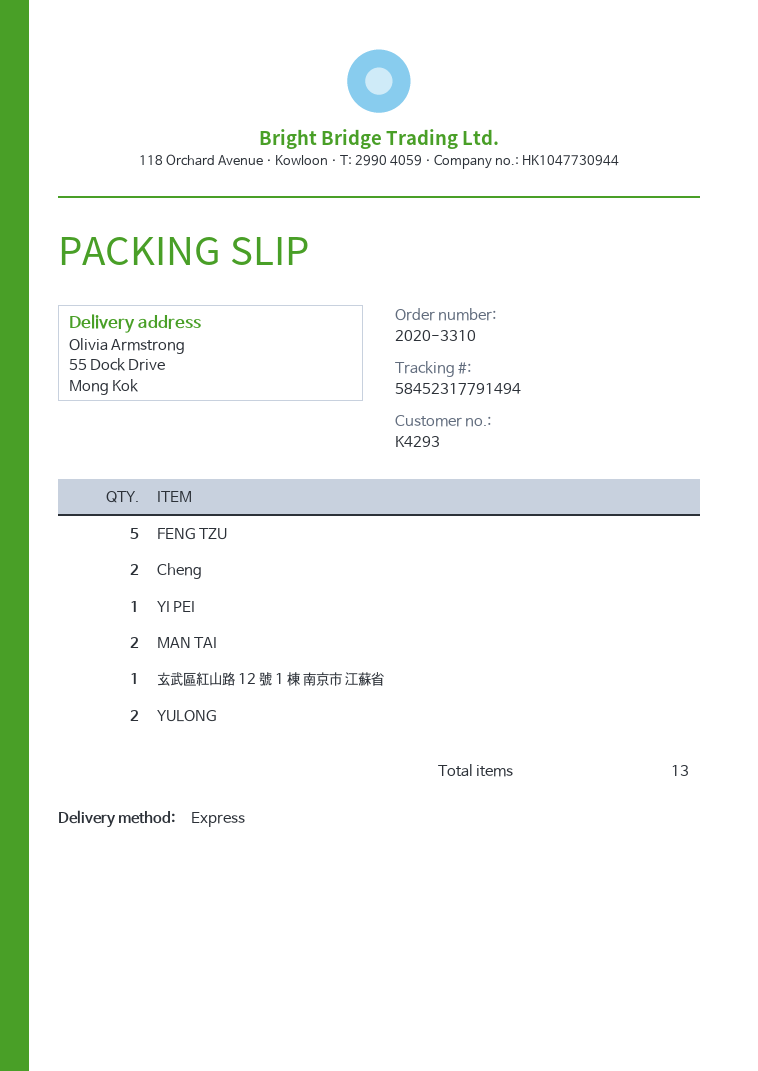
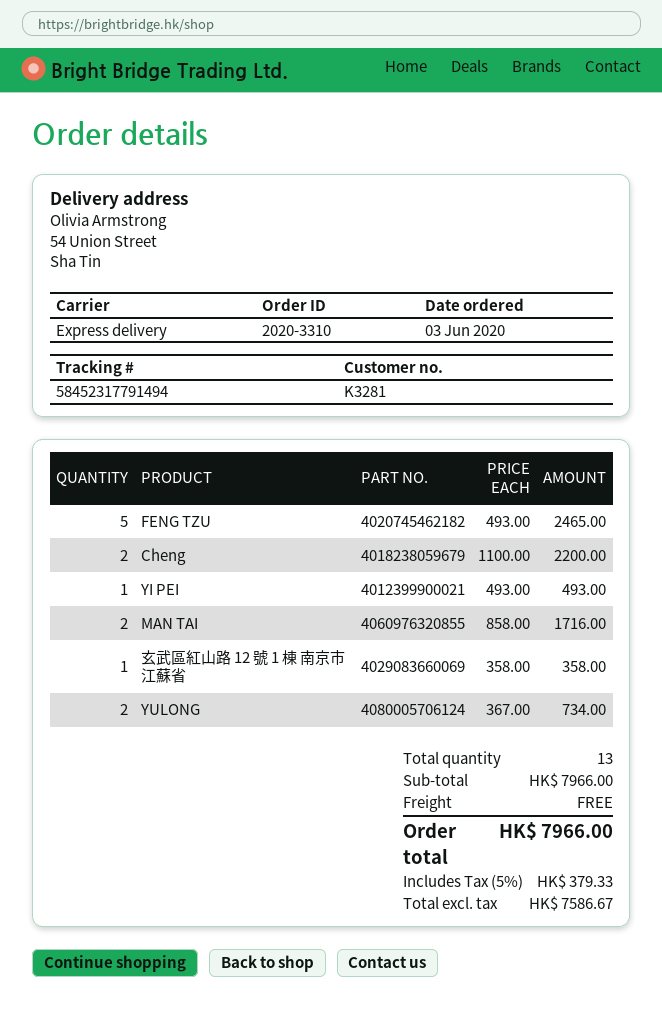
customer number: K4293 -> K3281
ship to: 55 Dock Drive, Mong Kok -> 54 Union Street, Sha Tin

